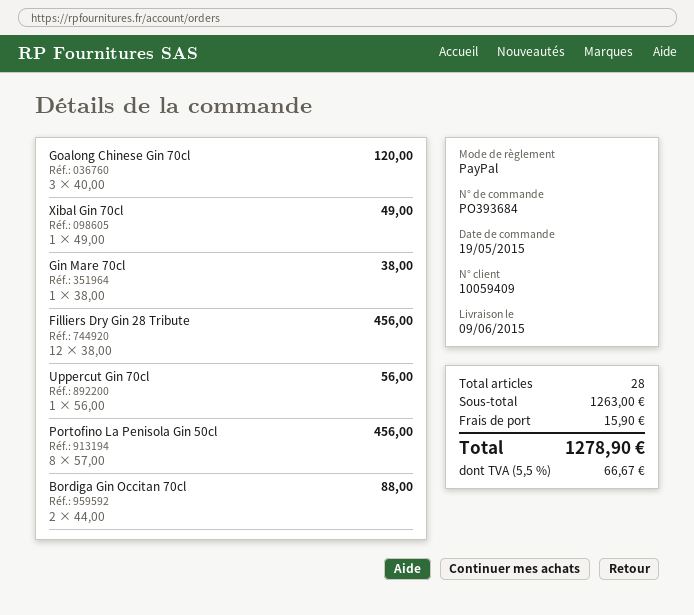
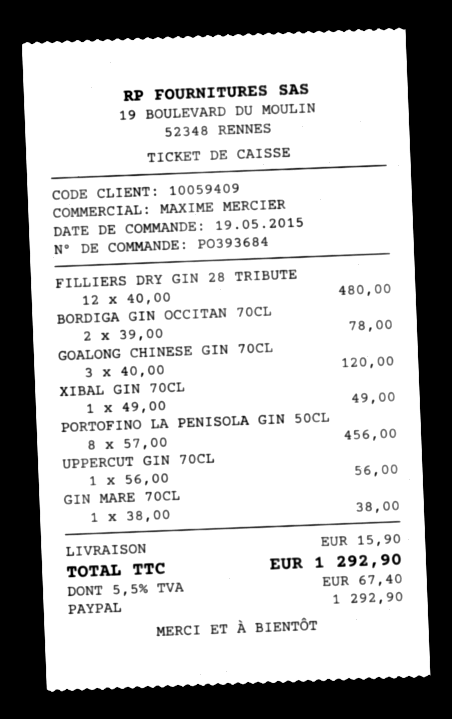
Filliers Dry Gin 28 Tribute: 12 x 38.00 = 456.00 -> 12 x 40.00 = 480.00
Bordiga Gin Occitan 70cl: 2 x 44.00 = 88.00 -> 2 x 39.00 = 78.00
tax: 5.5% = 66.67 -> 5.5% = 67.40
total: 1278.90 -> 1292.90

